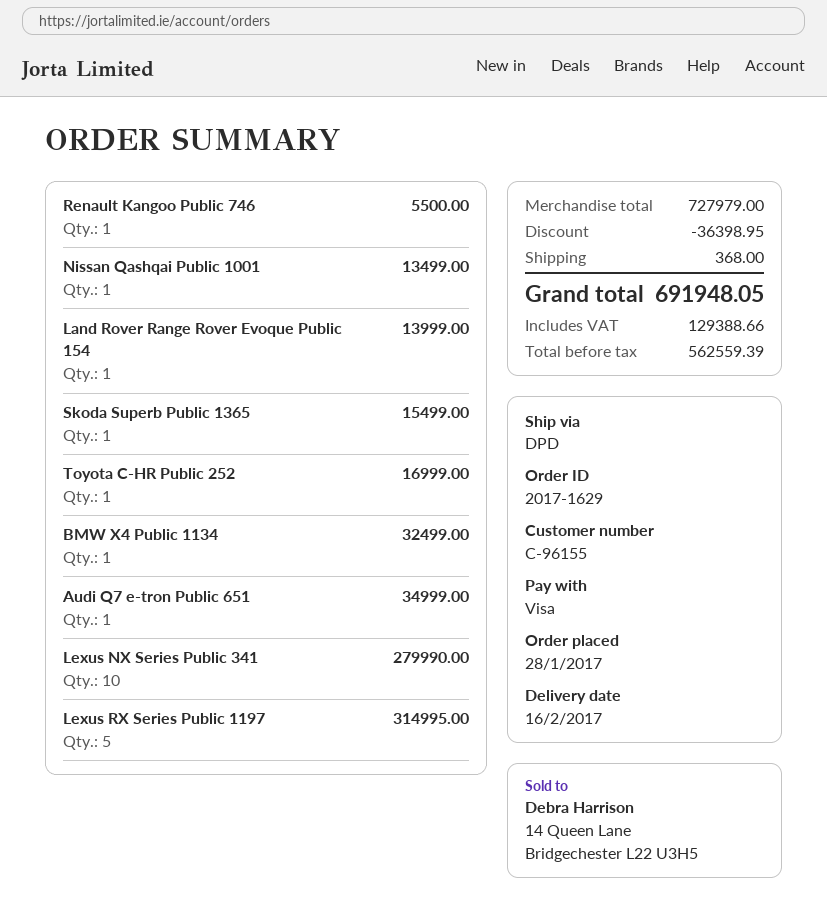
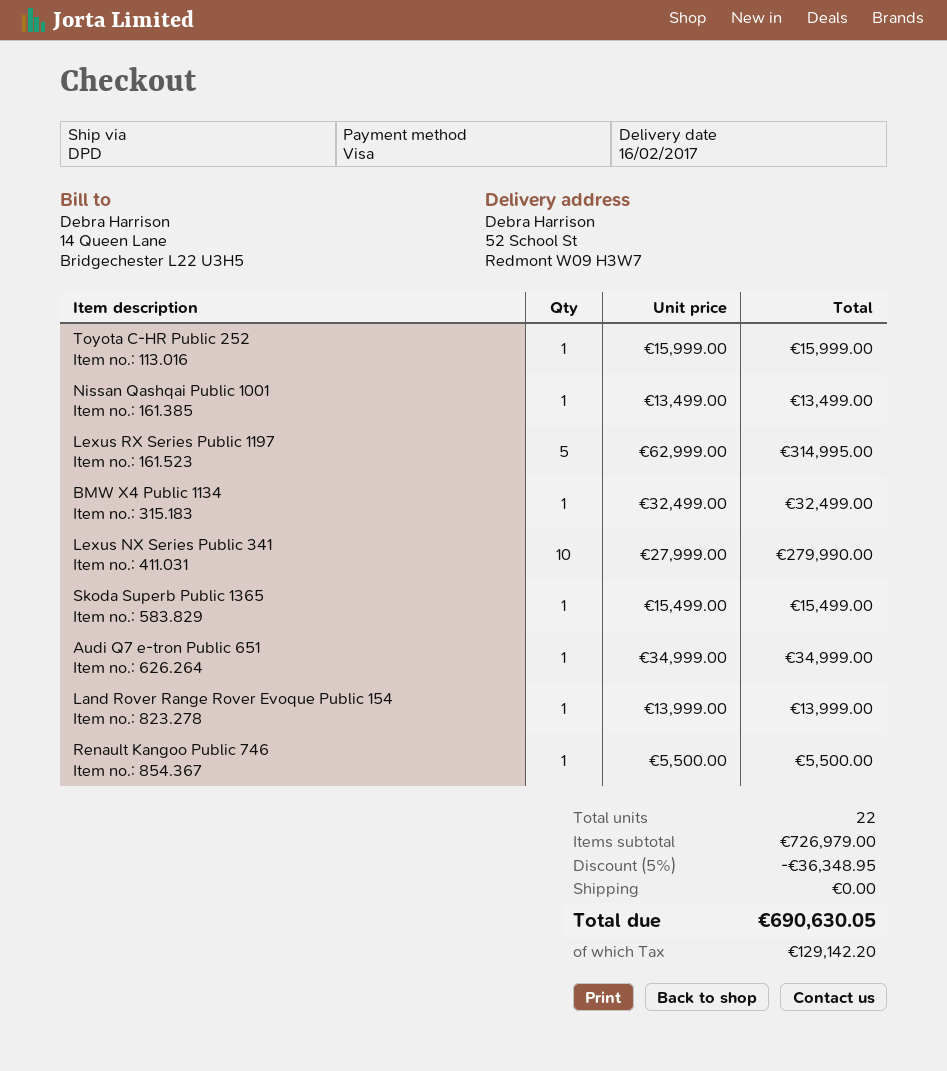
Toyota C-HR Public 252: 1 for 16999.00 -> 1 for 15999.00
subtotal: 727979.00 -> 726979.00
discount: 36398.95 -> 36348.95
shipping: 368.00 -> 0.00
tax: 129388.66 -> 129142.20
total: 691948.05 -> 690630.05

